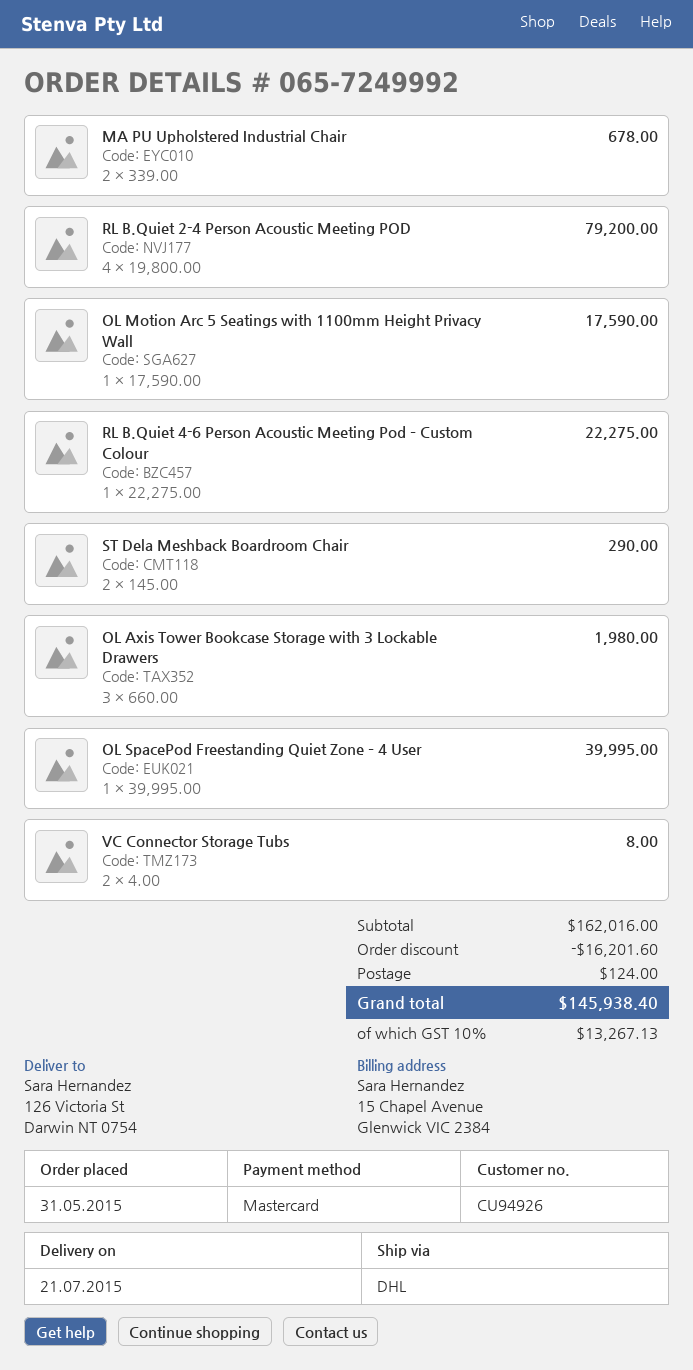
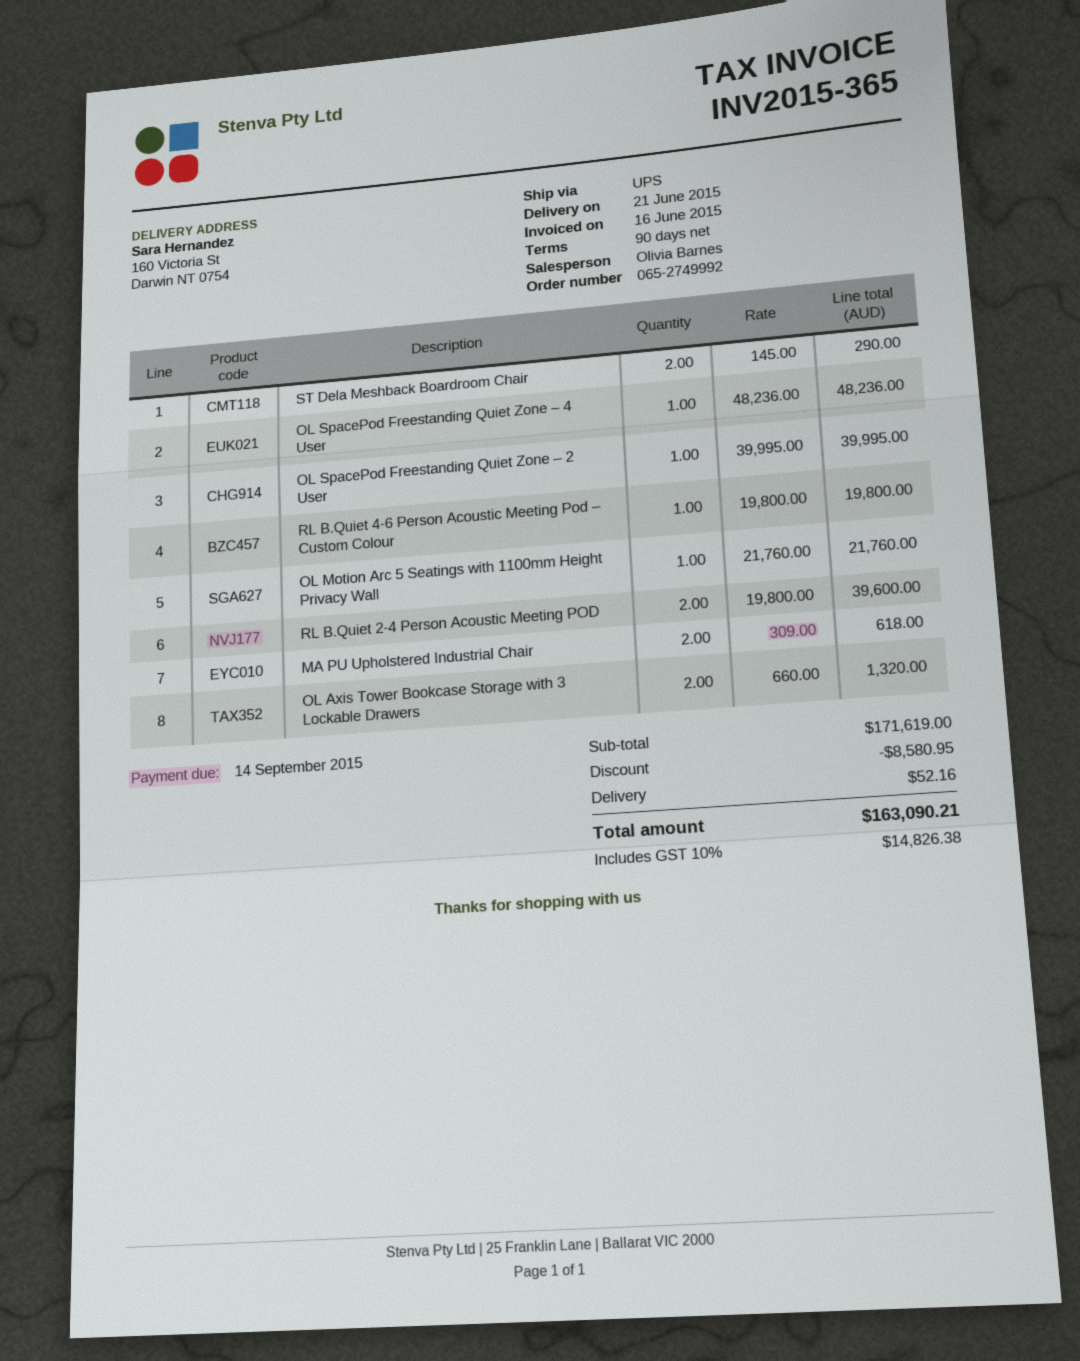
order number: 065-7249992 -> 065-2749992
delivery date: 2015-07-21 -> 2015-06-21
shipping method: DHL -> UPS
ship to: 126 Victoria St, Darwin NT 0754 -> 160 Victoria St, Darwin NT 0754
MA PU Upholstered Industrial Chair: 2 x 339.00 = 678.00 -> 2 x 309.00 = 618.00
RL B.Quiet 2-4 Person Acoustic Meeting POD: 4 x 19800.00 = 79200.00 -> 2 x 19800.00 = 39600.00
OL Motion Arc 5 Seatings with 1100mm Height Privacy Wall: 1 x 17590.00 = 17590.00 -> 1 x 21760.00 = 21760.00
RL B.Quiet 4-6 Person Acoustic Meeting Pod – Custom Colour: 1 x 22275.00 = 22275.00 -> 1 x 19800.00 = 19800.00
OL Axis Tower Bookcase Storage with 3 Lockable Drawers: 3 x 660.00 = 1980.00 -> 2 x 660.00 = 1320.00
OL SpacePod Freestanding Quiet Zone – 4 User: 1 x 39995.00 = 39995.00 -> 1 x 48236.00 = 48236.00
VC Connector Storage Tubs: 2 x 4.00 = 8.00 -> none
OL SpacePod Freestanding Quiet Zone – 2 User: none -> 1 x 39995.00 = 39995.00
subtotal: 162016.00 -> 171619.00
discount: 16201.60 -> 8580.95
shipping: 124.00 -> 52.16
tax: 10% = 13267.13 -> 10% = 14826.38
total: 145938.40 -> 163090.21

